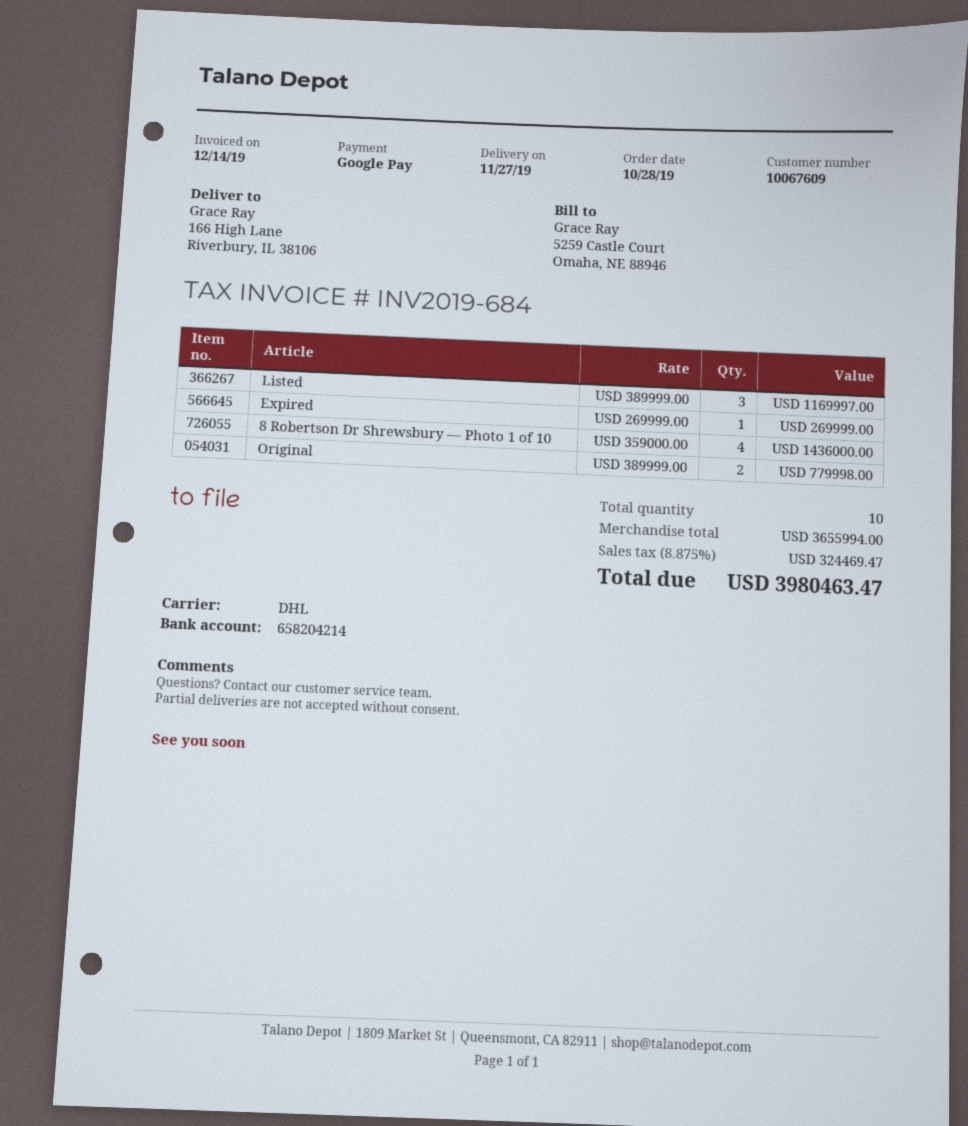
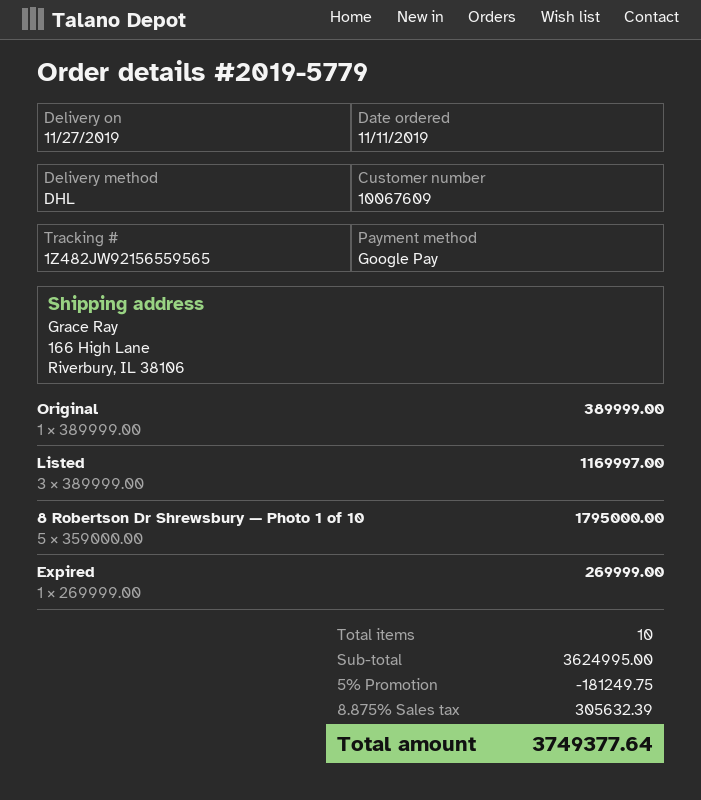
order date: 2019-10-28 -> 2019-11-11
8 Robertson Dr Shrewsbury — Photo 1 of 10: 4 x 359000.00 = 1436000.00 -> 5 x 359000.00 = 1795000.00
Original: 2 x 389999.00 = 779998.00 -> 1 x 389999.00 = 389999.00
subtotal: 3655994.00 -> 3624995.00
discount: none -> 5% = 181249.75
tax: 8.875% = 324469.47 -> 8.875% = 305632.39
total: 3980463.47 -> 3749377.64

